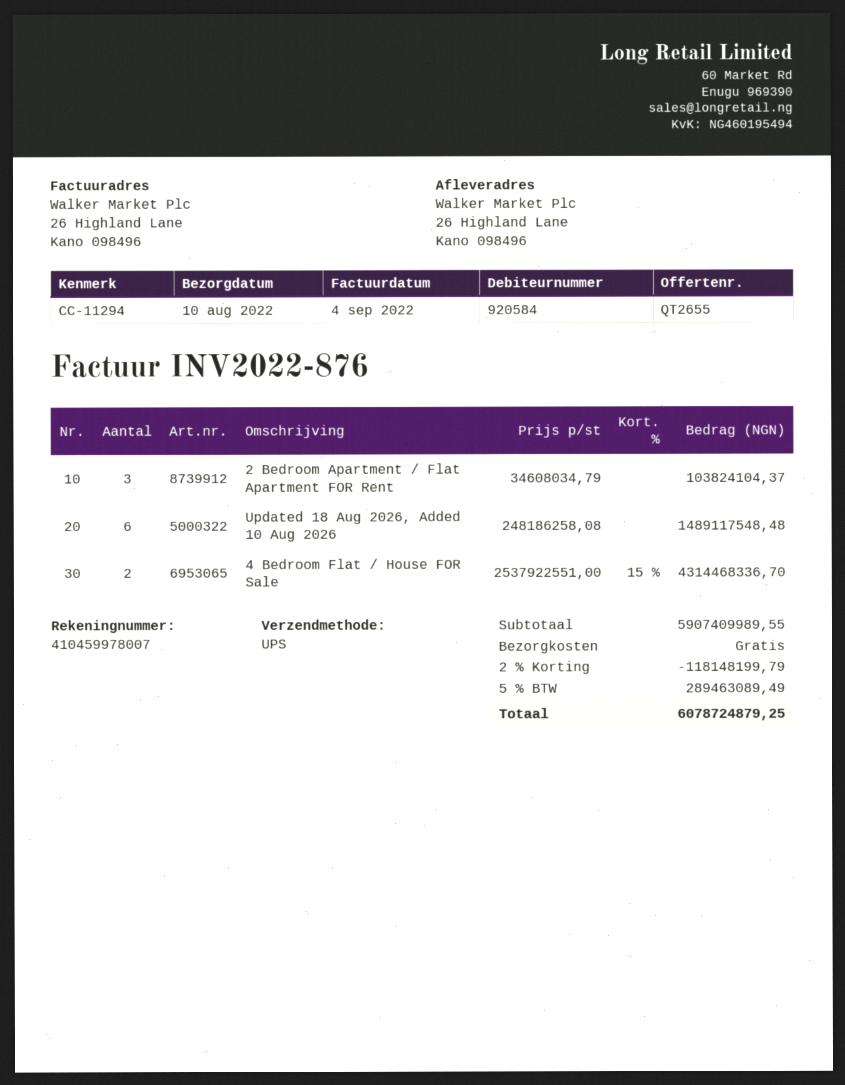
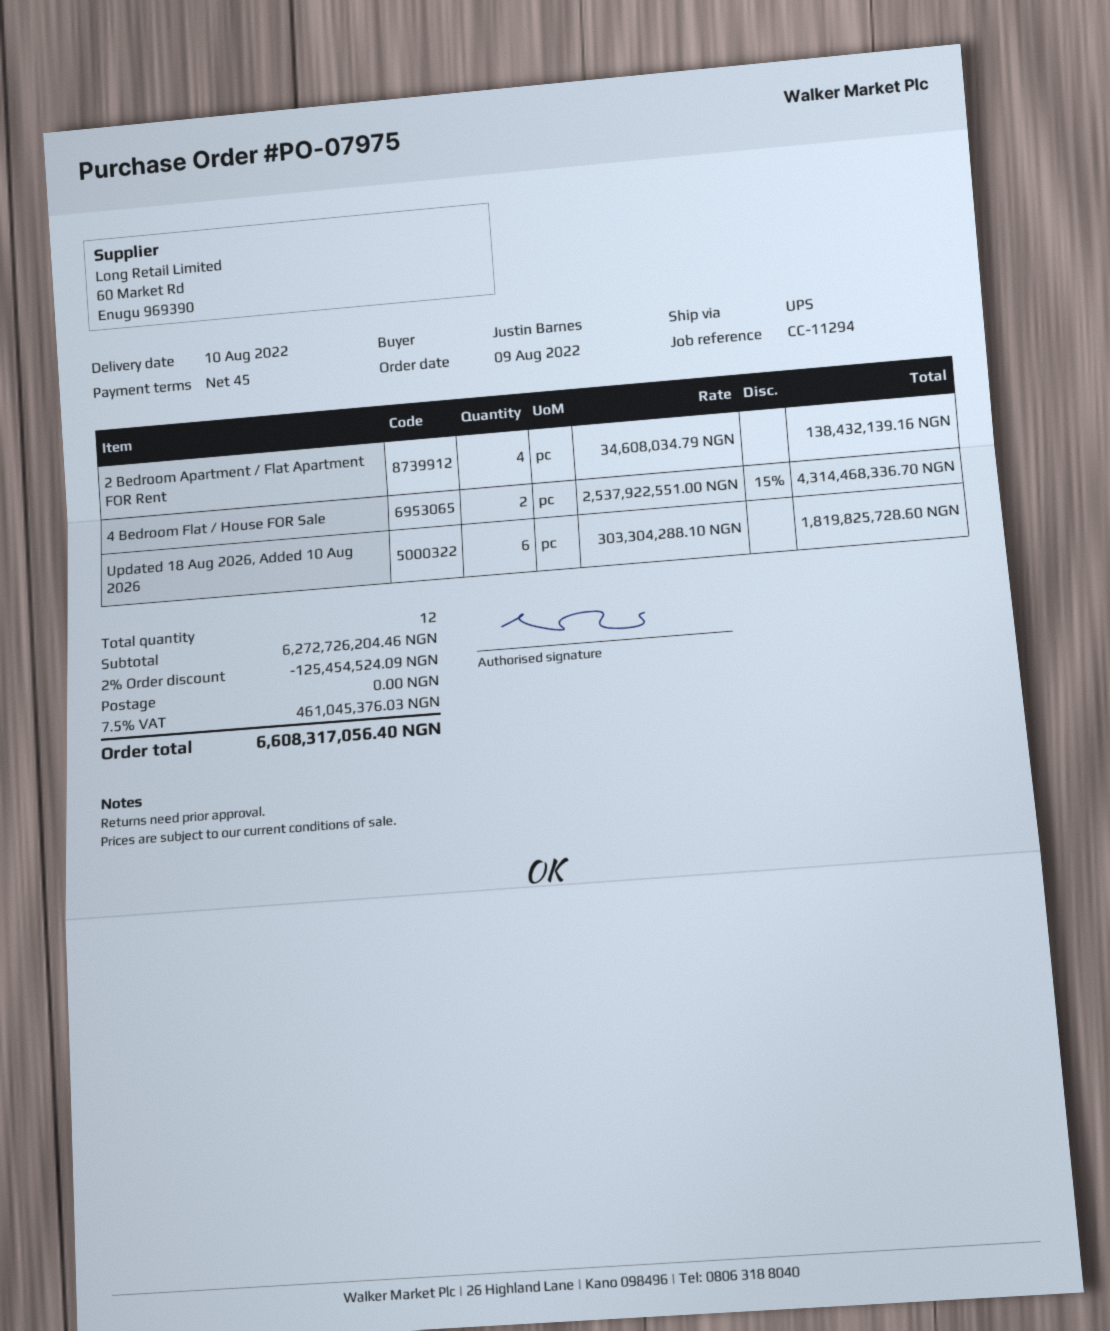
2 Bedroom Apartment / Flat Apartment FOR Rent: 3 x 34608034.79 = 103824104.37 -> 4 x 34608034.79 = 138432139.16
Updated 18 Aug 2026, Added 10 Aug 2026: 6 x 248186258.08 = 1489117548.48 -> 6 x 303304288.10 = 1819825728.60
subtotal: 5907409989.55 -> 6272726204.46
discount: 2% = 118148199.79 -> 2% = 125454524.09
tax: 5% = 289463089.49 -> 7.5% = 461045376.03
total: 6078724879.25 -> 6608317056.40

